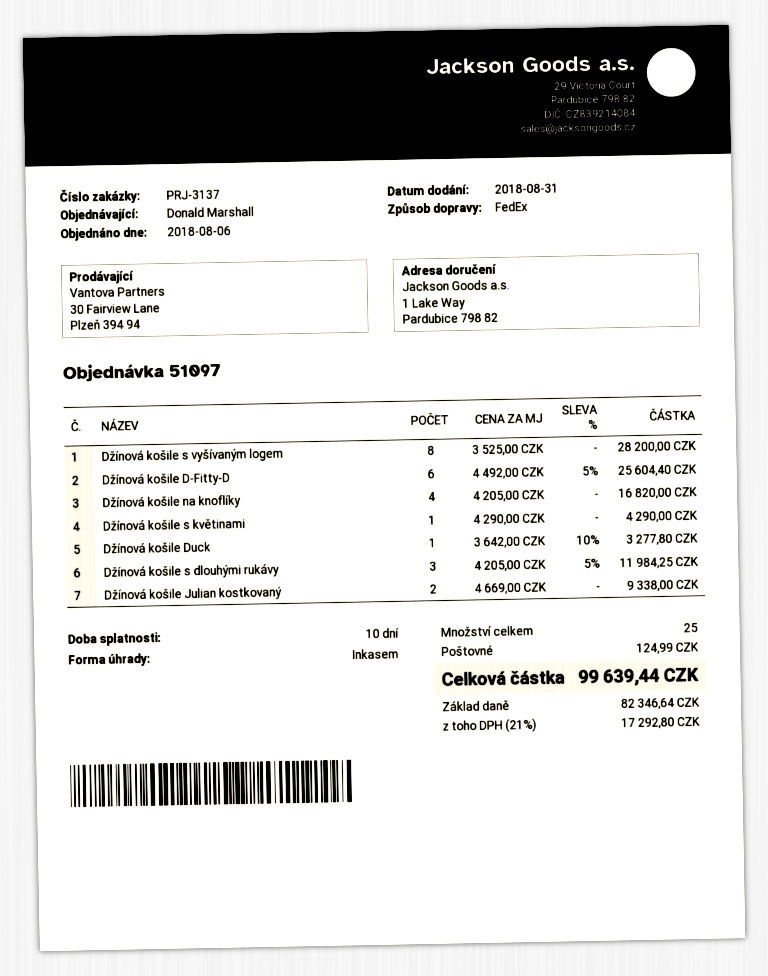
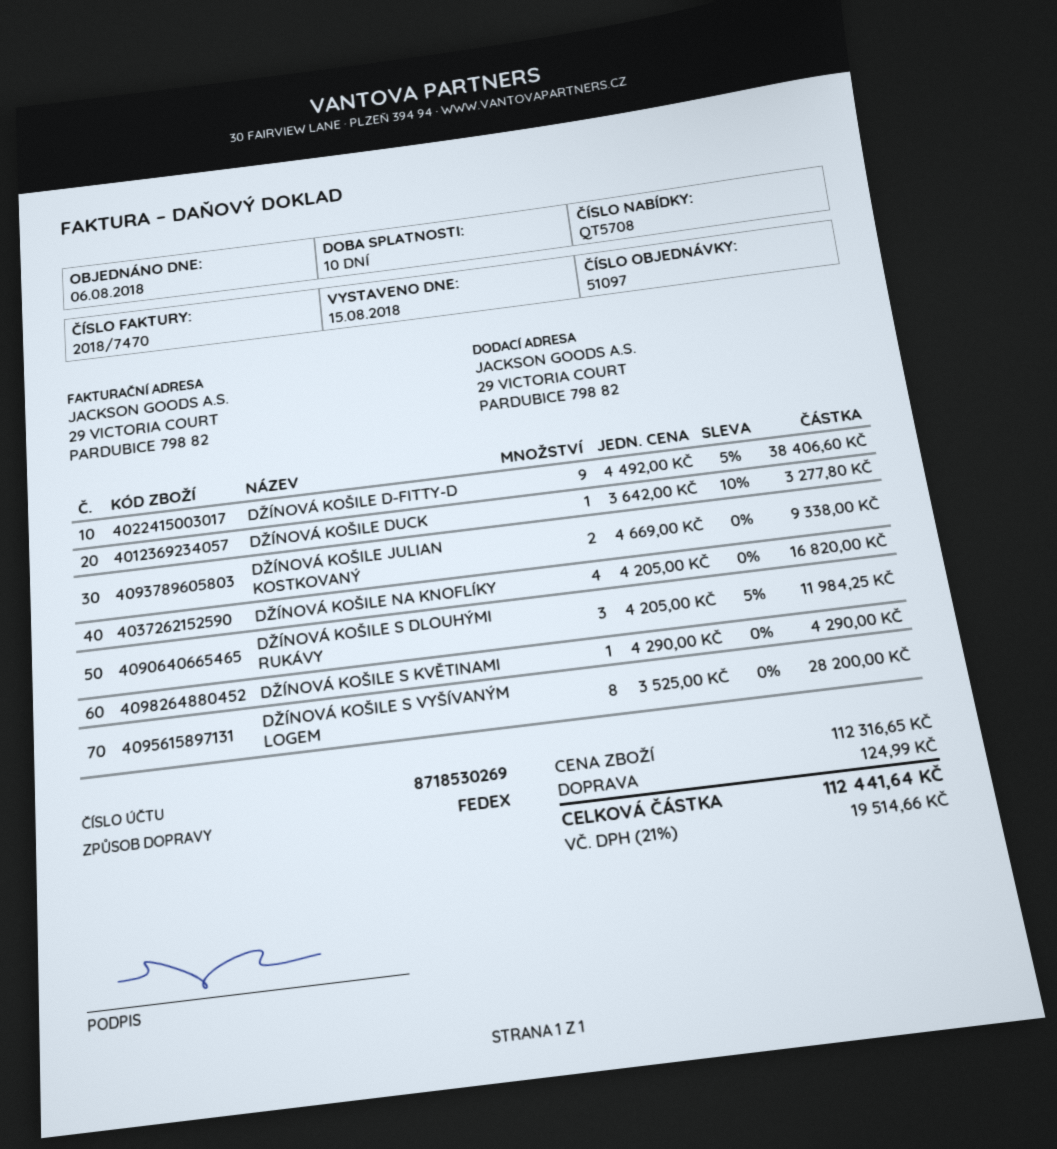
ship to: 1 Lake Way, Pardubice 798 82 -> 29 VICTORIA COURT, PARDUBICE 798 82
Džínová košile D-Fitty-D: 6 x 4492.00 - 5% = 25604.40 -> 9 x 4492.00 - 5% = 38406.60
tax: 21% = 17292.80 -> 21% = 19514.66
total: 99639.44 -> 112441.64

